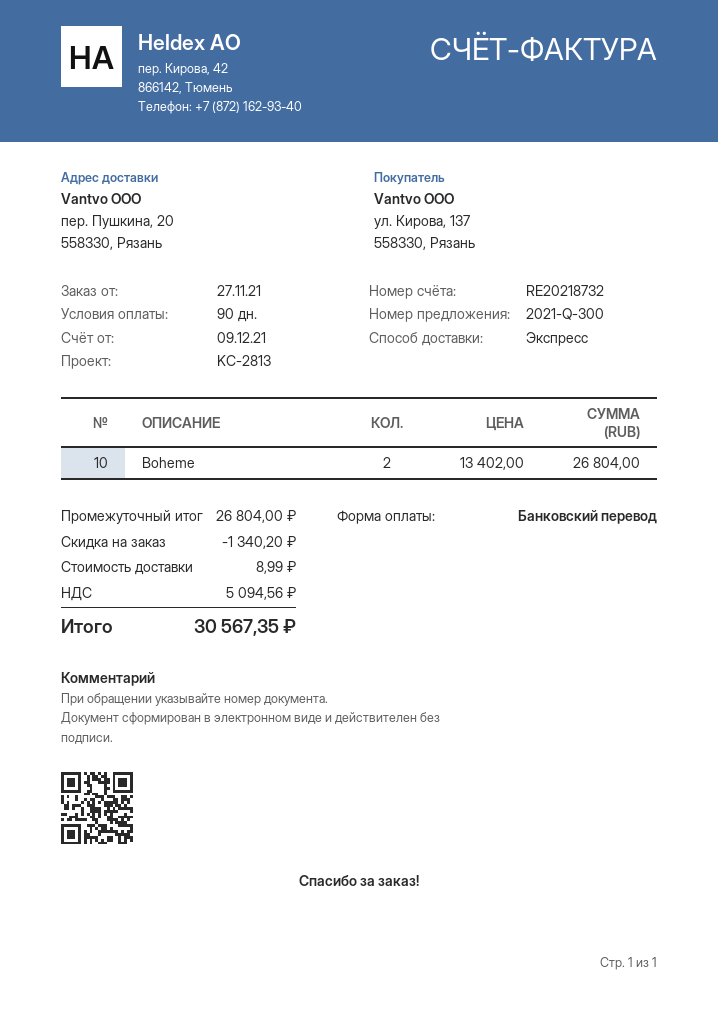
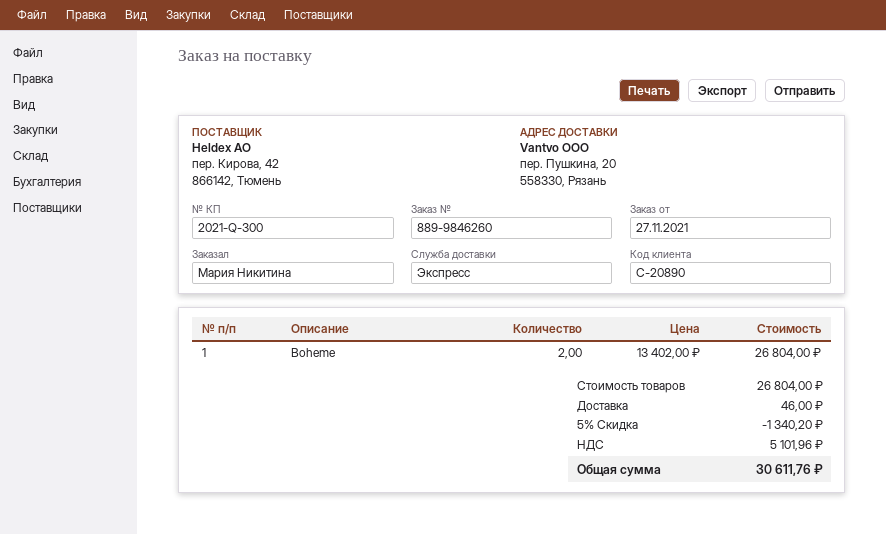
shipping: 8.99 -> 46.00
tax: 5094.56 -> 5101.96
total: 30567.35 -> 30611.76

